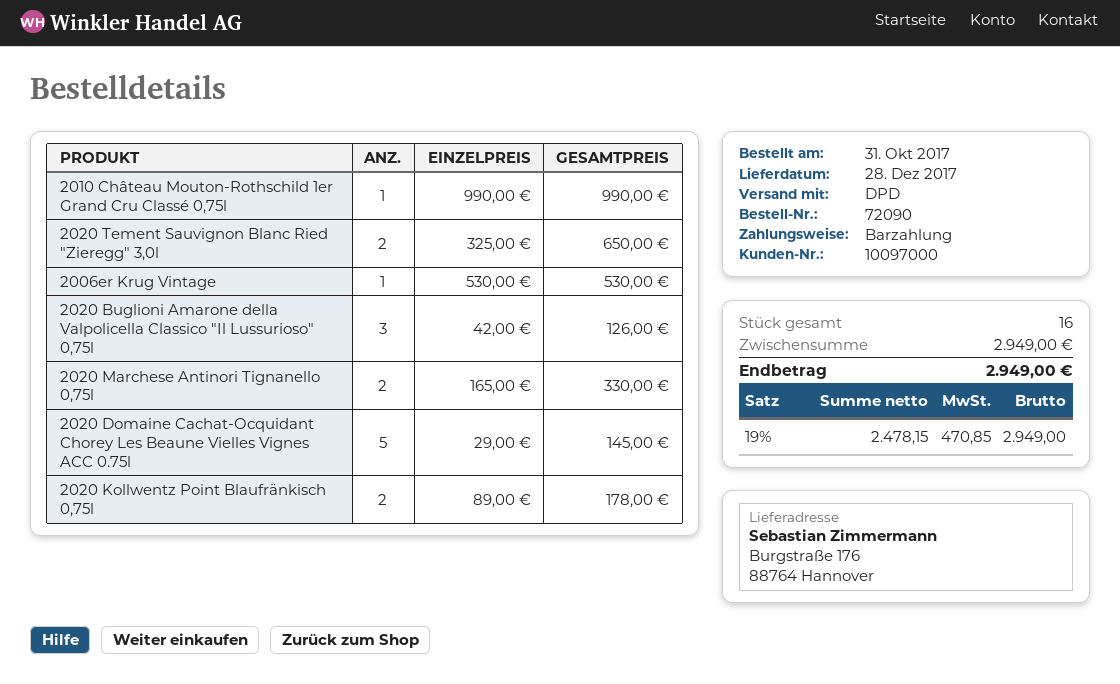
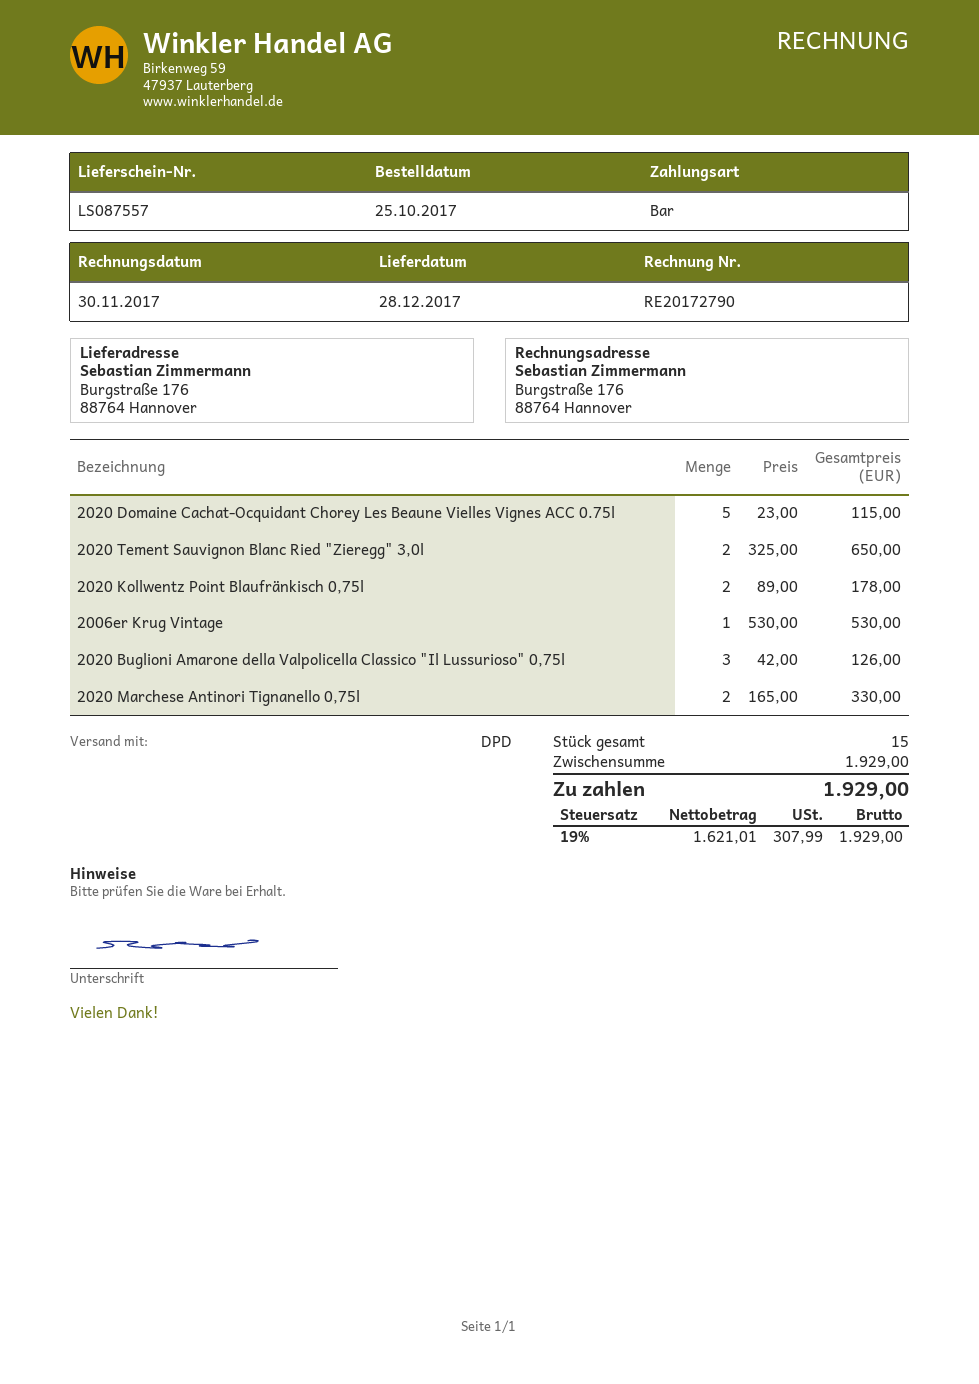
order date: 2017-10-31 -> 2017-10-25
2010 Château Mouton-Rothschild 1er Grand Cru Classé 0,75l: 1 x 990.00 = 990.00 -> none
2020 Domaine Cachat-Ocquidant Chorey Les Beaune Vielles Vignes ACC 0.75l: 5 x 29.00 = 145.00 -> 5 x 23.00 = 115.00
total quantity: 16 -> 15
subtotal: 2949.00 -> 1929.00
net: 2478.15 -> 1621.01
tax: 19% = 470.85 -> 19% = 307.99
total: 2949.00 -> 1929.00

